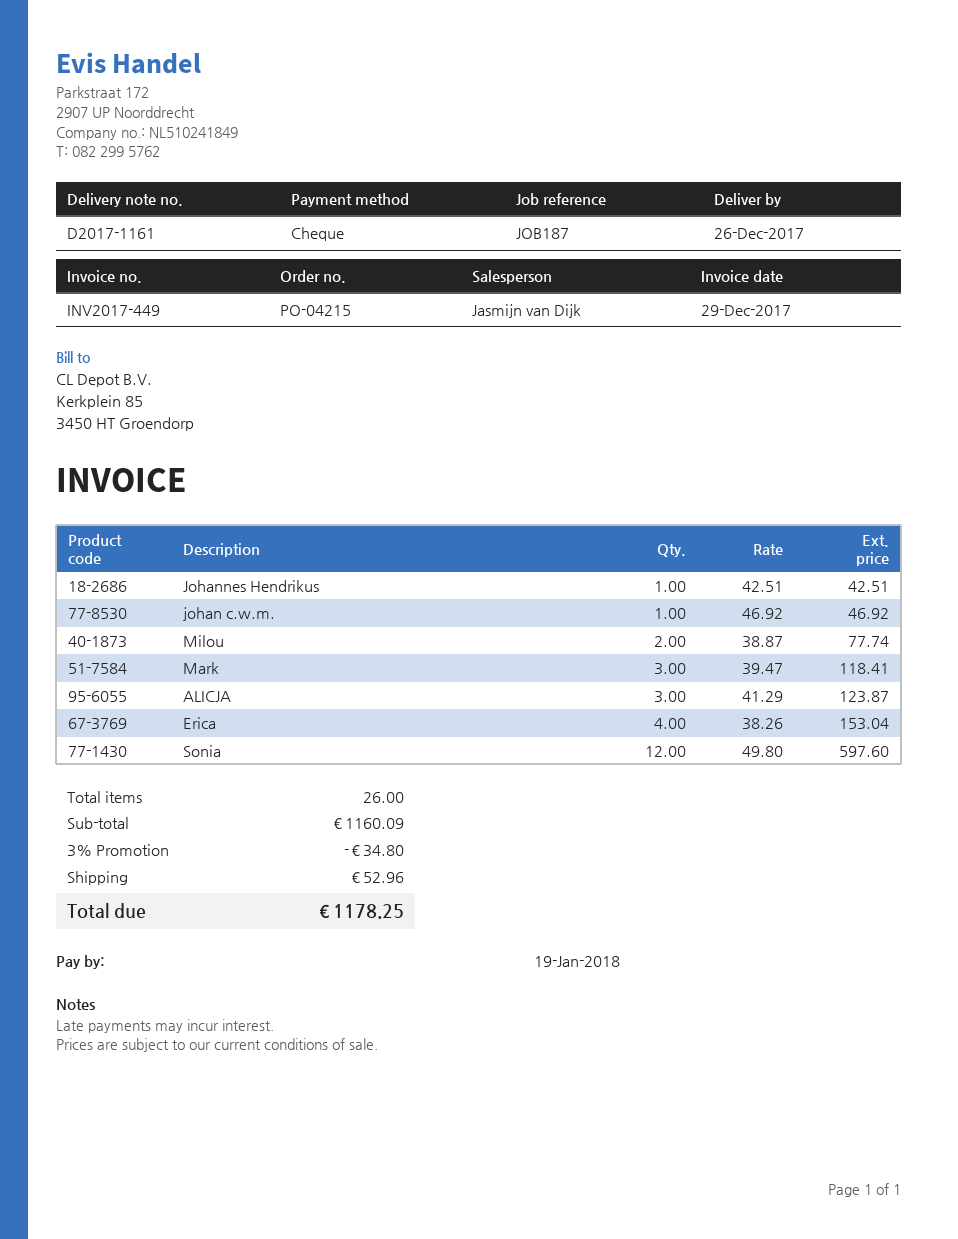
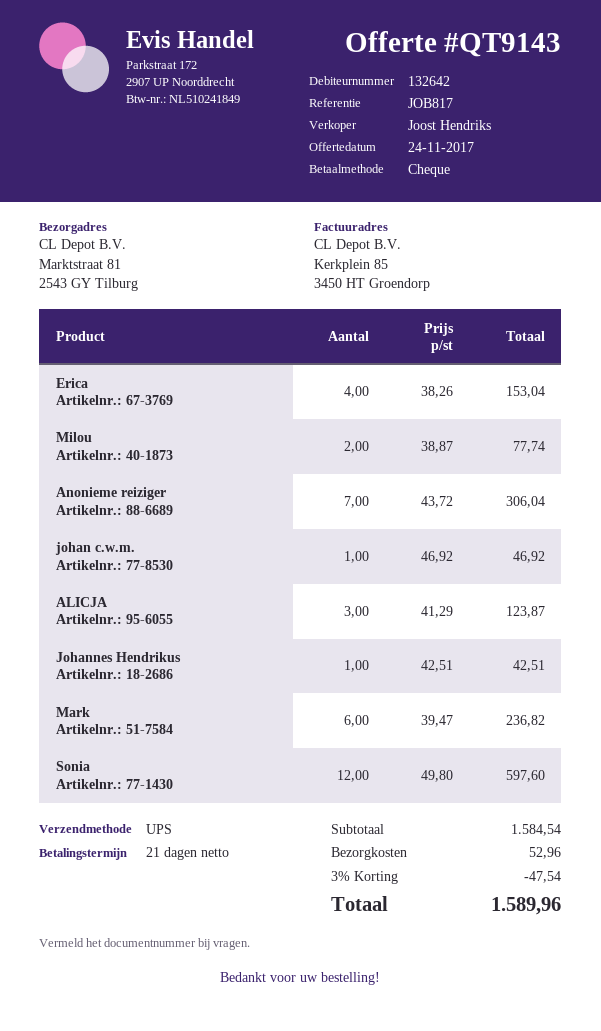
reference: JOB187 -> JOB817
sales rep: Jasmijn van Dijk -> Joost Hendriks
Mark: 3 x 39.47 = 118.41 -> 6 x 39.47 = 236.82
Anonieme reiziger: none -> 7 x 43.72 = 306.04
subtotal: 1160.09 -> 1584.54
discount: 3% = 34.80 -> 3% = 47.54
total: 1178.25 -> 1589.96

